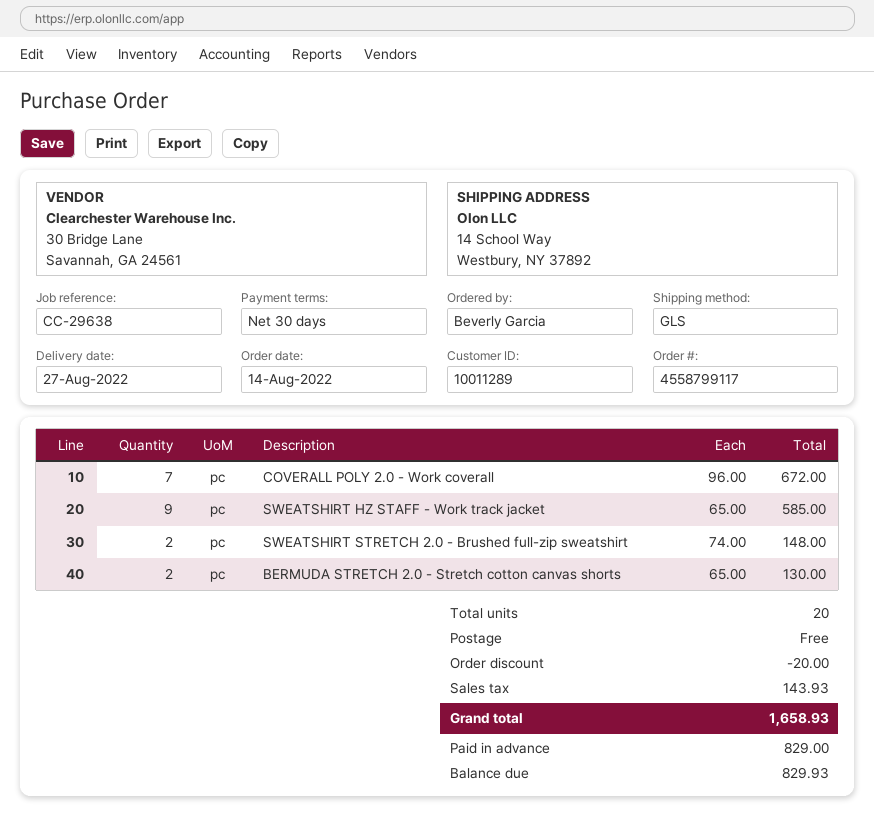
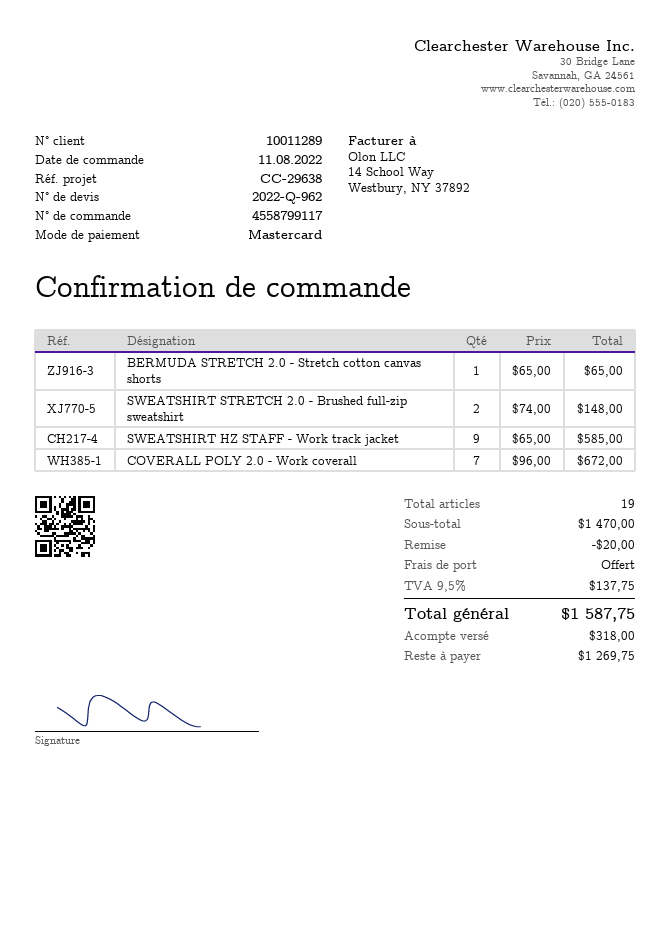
order date: 2022-08-14 -> 2022-08-11
BERMUDA STRETCH 2.0 - Stretch cotton canvas shorts: 2 x 65.00 = 130.00 -> 1 x 65.00 = 65.00
total quantity: 20 -> 19
tax: 143.93 -> 137.75
total: 1658.93 -> 1587.75
deposit: 829.00 -> 318.00
balance: 829.93 -> 1269.75

